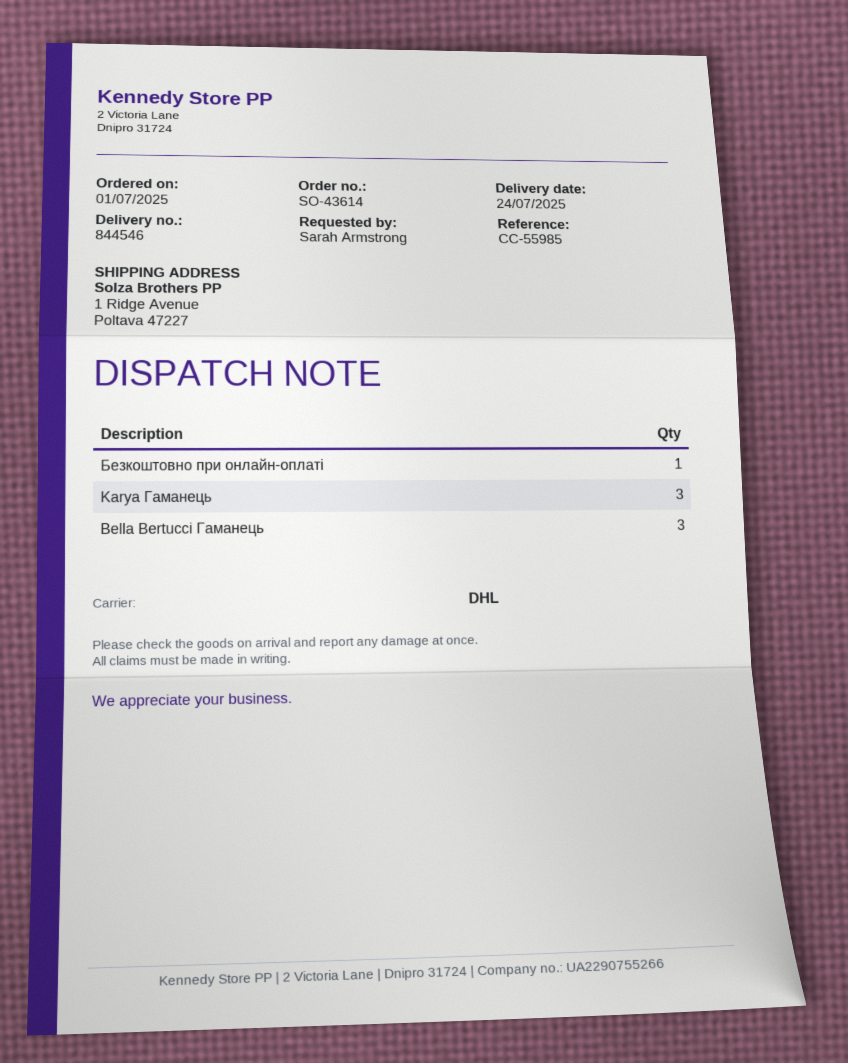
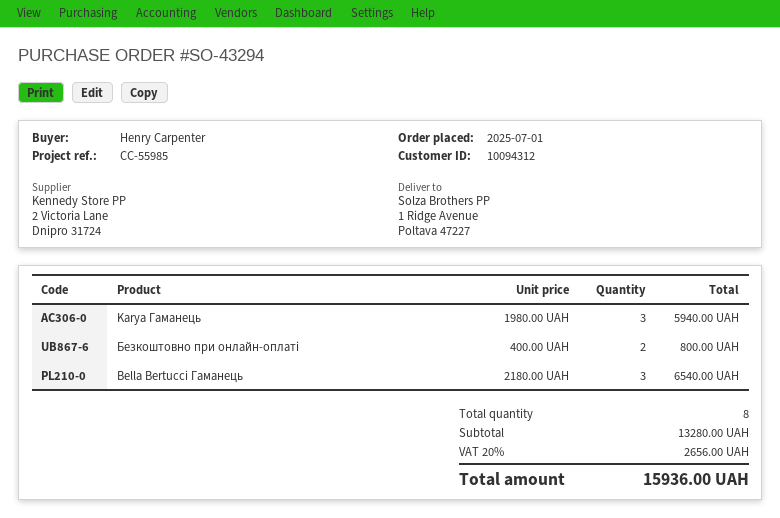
order number: SO-43614 -> SO-43294
ordered by: Sarah Armstrong -> Henry Carpenter
Безкоштовно при онлайн-оплаті: 1 -> 2

